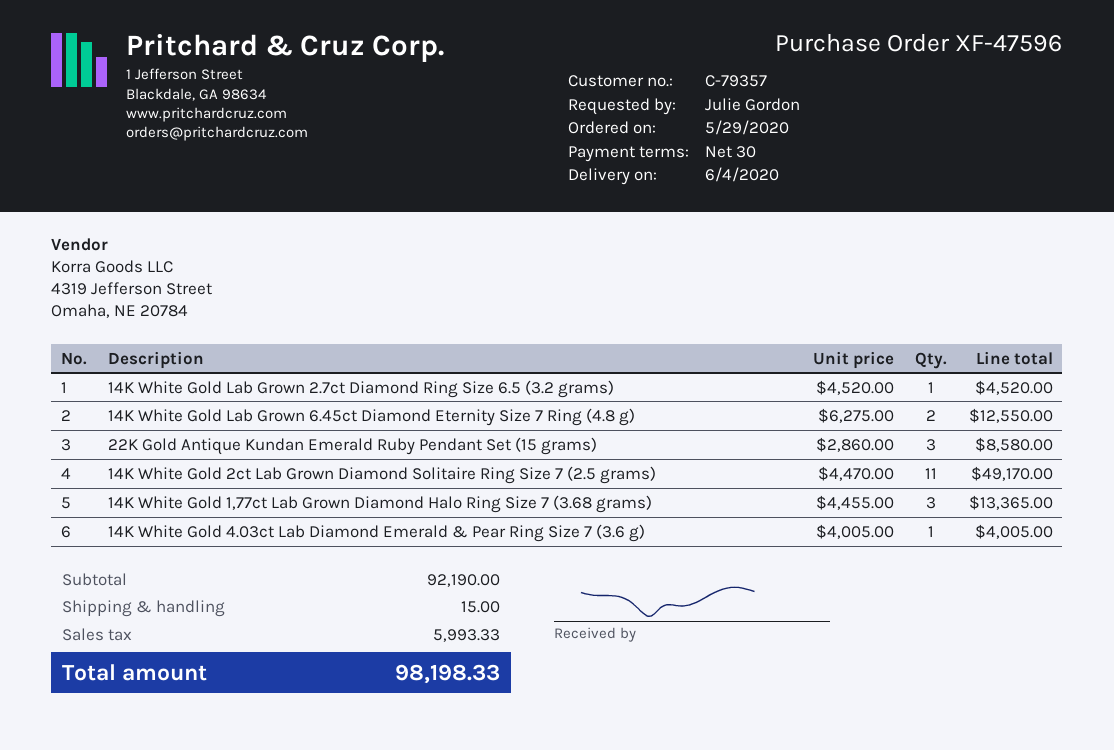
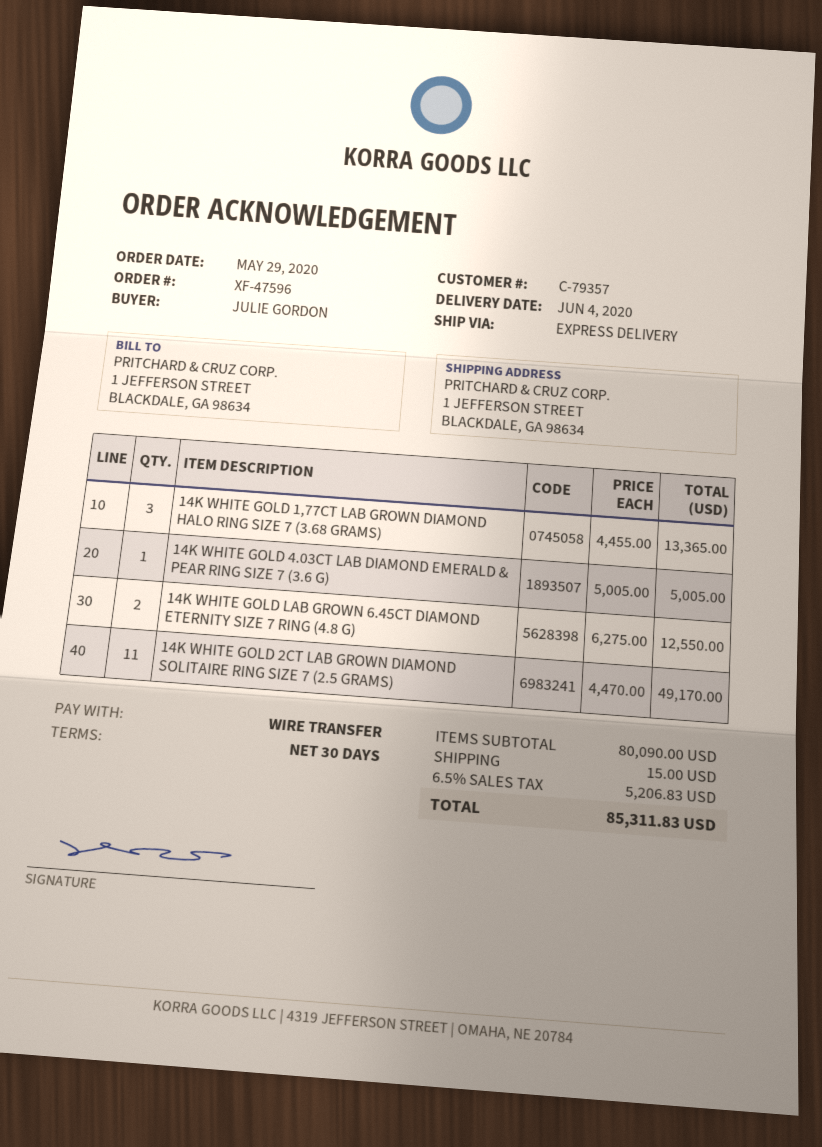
14K White Gold Lab Grown 2.7ct Diamond Ring Size 6.5 (3.2 grams): 1 x 4520.00 = 4520.00 -> none
22K Gold Antique Kundan Emerald Ruby Pendant Set (15 grams): 3 x 2860.00 = 8580.00 -> none
14K White Gold 4.03ct Lab Diamond Emerald & Pear Ring Size 7 (3.6 g): 1 x 4005.00 = 4005.00 -> 1 x 5005.00 = 5005.00
subtotal: 92190.00 -> 80090.00
tax: 5993.33 -> 5206.83
total: 98198.33 -> 85311.83

